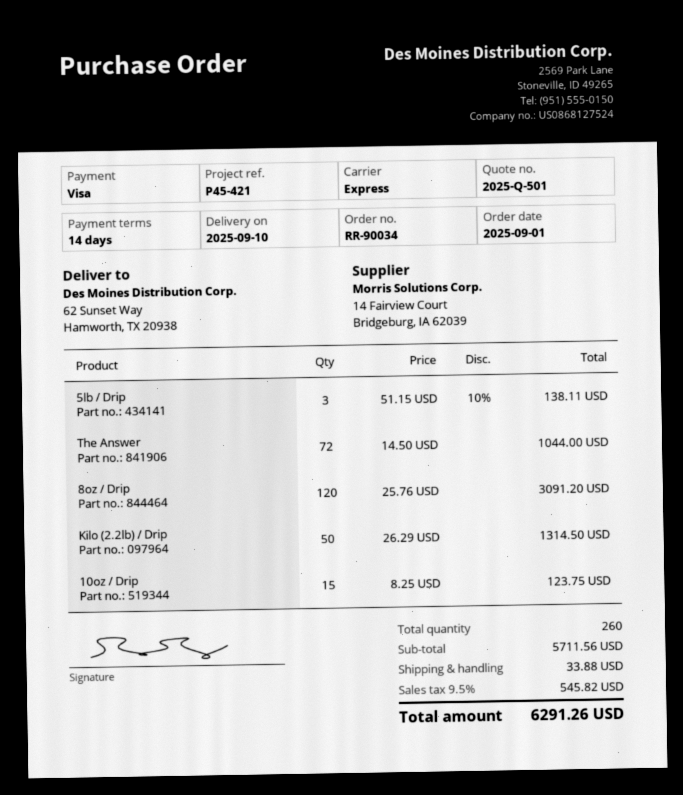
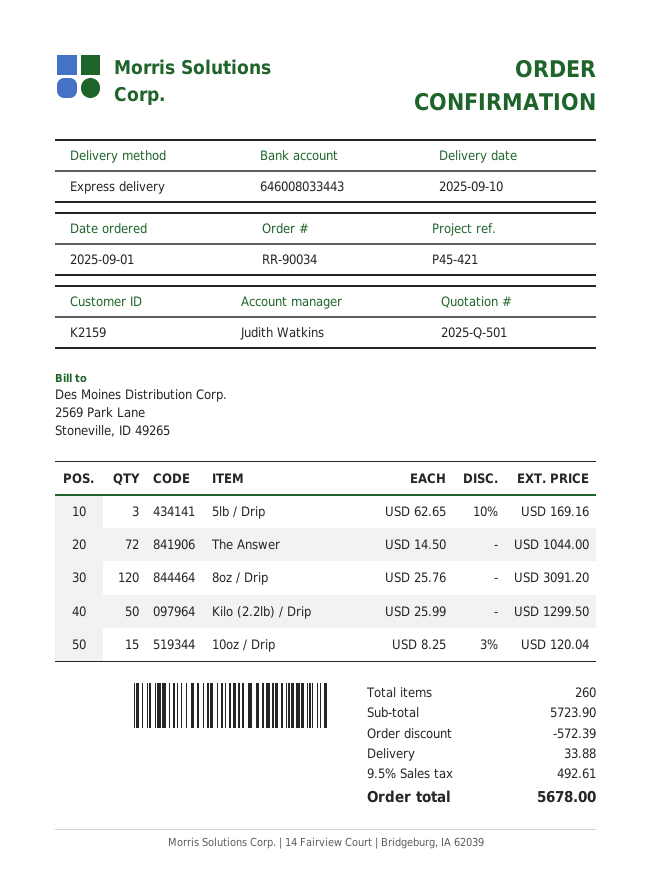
5lb / Drip: 3 x 51.15 - 10% = 138.11 -> 3 x 62.65 - 10% = 169.16
Kilo (2.2lb) / Drip: 50 x 26.29 = 1314.50 -> 50 x 25.99 = 1299.50
10oz / Drip: 15 x 8.25 = 123.75 -> 15 x 8.25 - 3% = 120.04
subtotal: 5711.56 -> 5723.90
discount: none -> 572.39
tax: 9.5% = 545.82 -> 9.5% = 492.61
total: 6291.26 -> 5678.00

